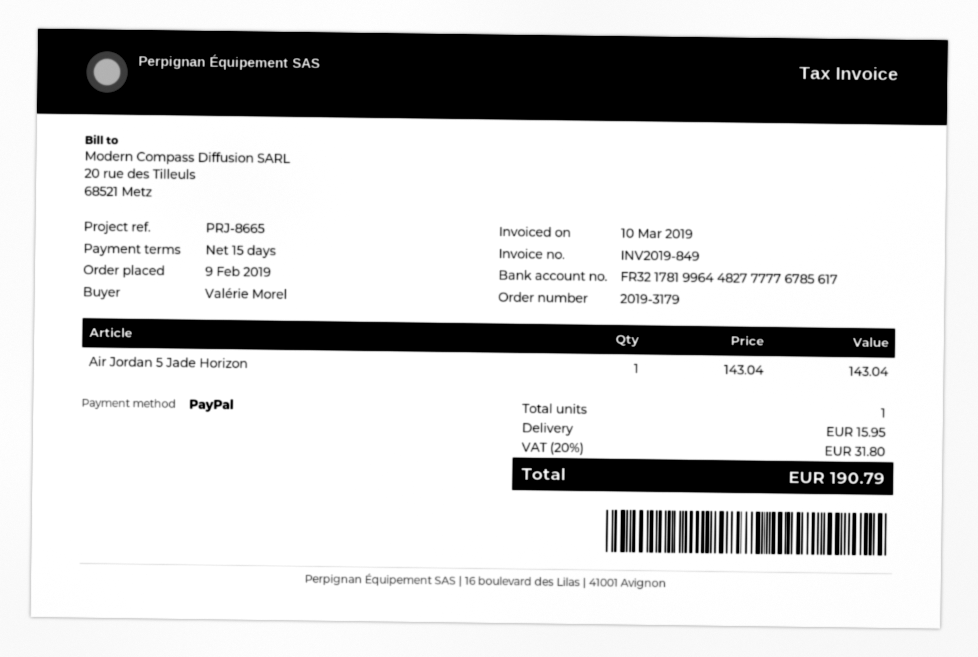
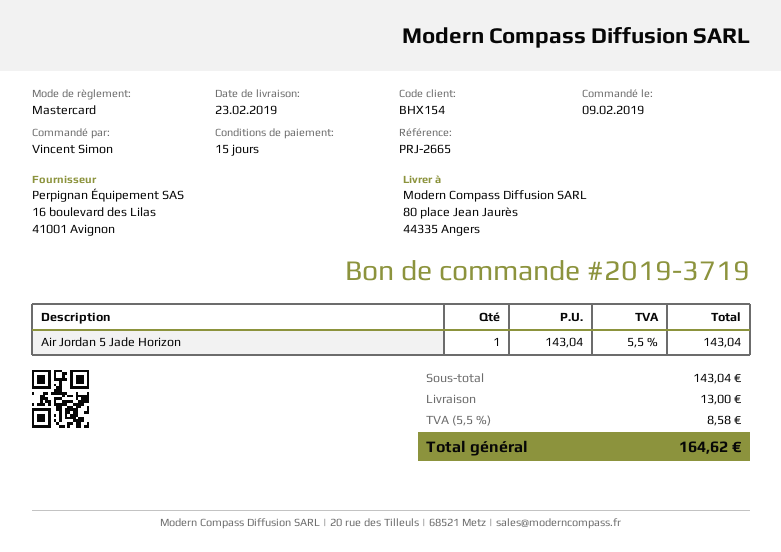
order number: 2019-3179 -> 2019-3719
reference: PRJ-8665 -> PRJ-2665
ordered by: Valérie Morel -> Vincent Simon
payment method: PayPal -> Mastercard
shipping: 15.95 -> 13.00
tax: 20% = 31.80 -> 5.5% = 8.58
total: 190.79 -> 164.62

